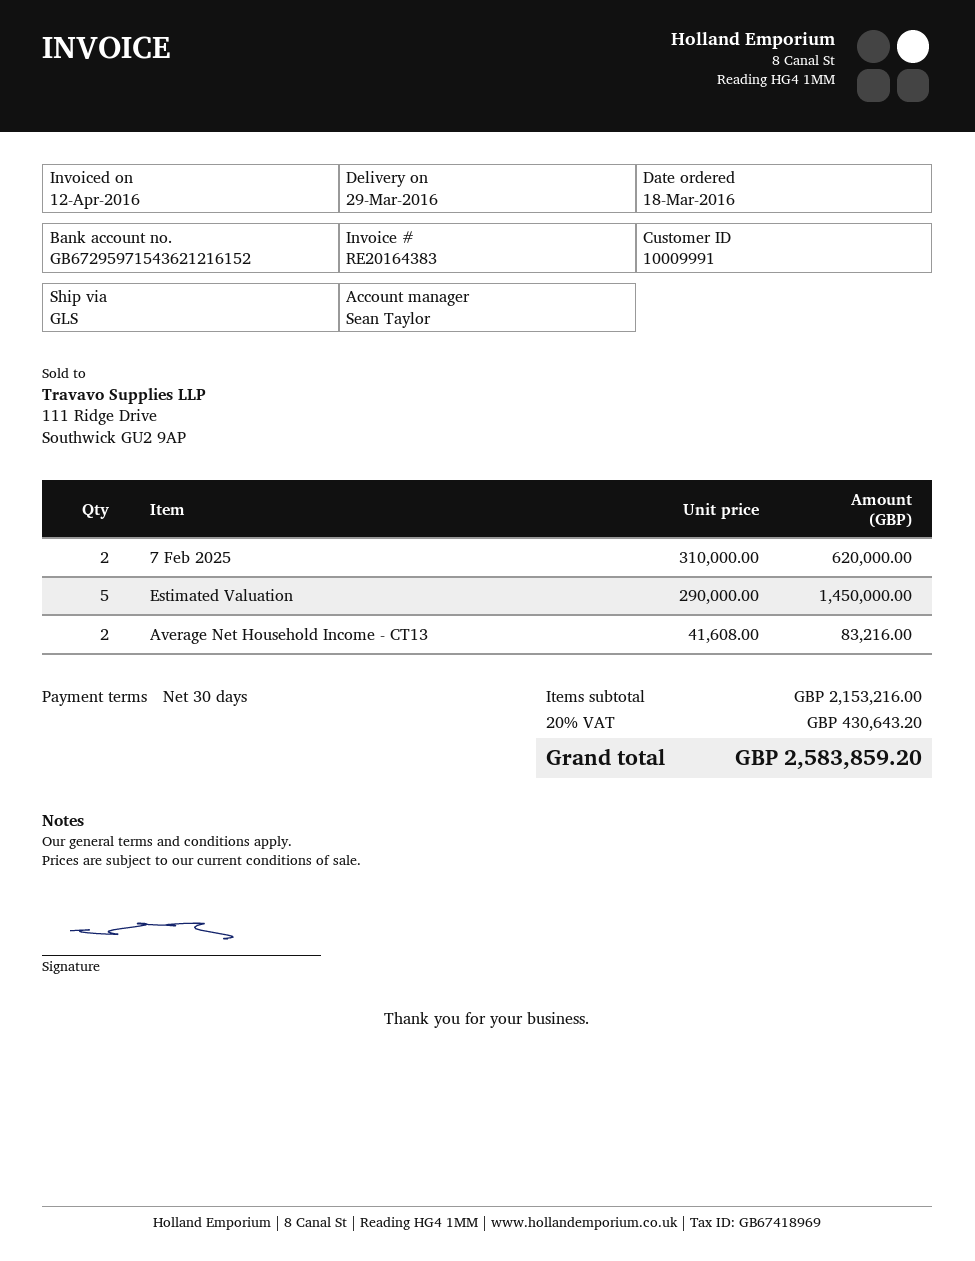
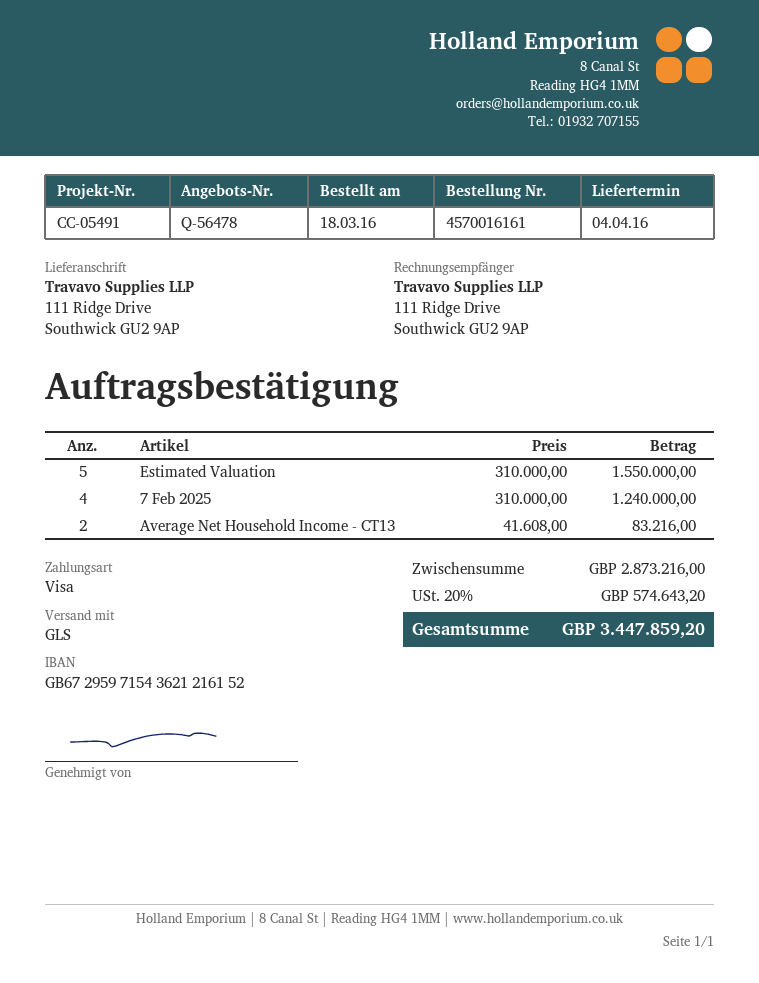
delivery date: 2016-03-29 -> 2016-04-04
7 Feb 2025: 2 x 310000.00 = 620000.00 -> 4 x 310000.00 = 1240000.00
Estimated Valuation: 5 x 290000.00 = 1450000.00 -> 5 x 310000.00 = 1550000.00
subtotal: 2153216.00 -> 2873216.00
tax: 20% = 430643.20 -> 20% = 574643.20
total: 2583859.20 -> 3447859.20

